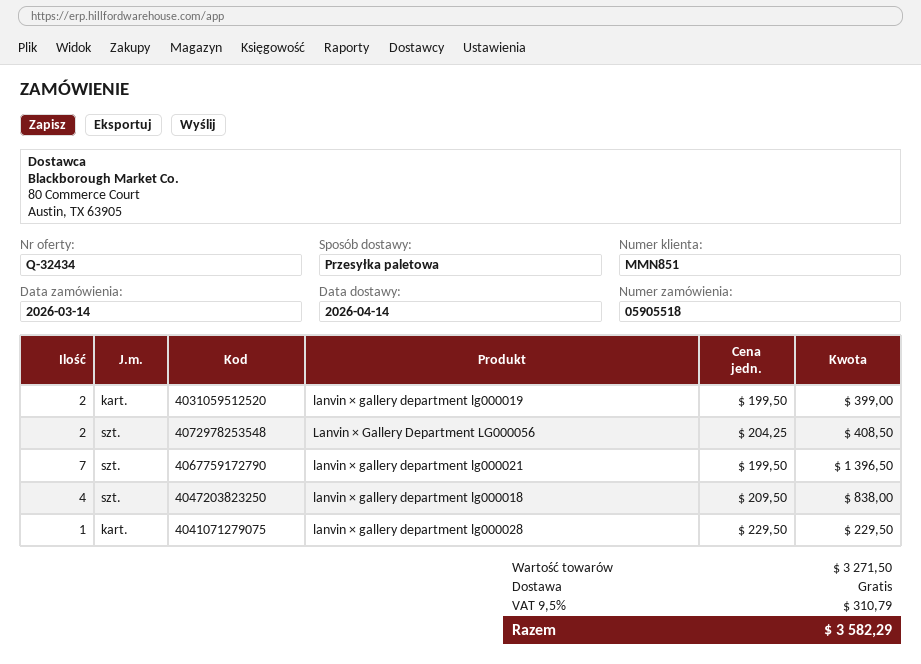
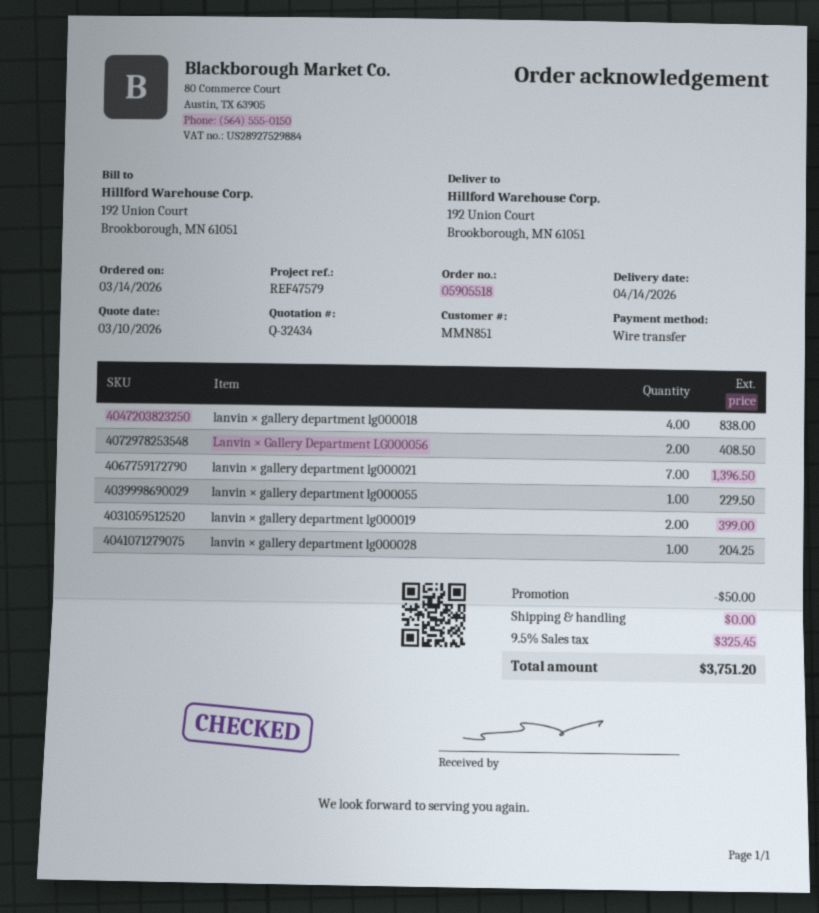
lanvin × gallery department lg000028: 1 for 229.50 -> 1 for 204.25
lanvin × gallery department lg000055: none -> 1 for 229.50
discount: none -> 50.00
tax: 9.5% = 310.79 -> 9.5% = 325.45
total: 3582.29 -> 3751.20

